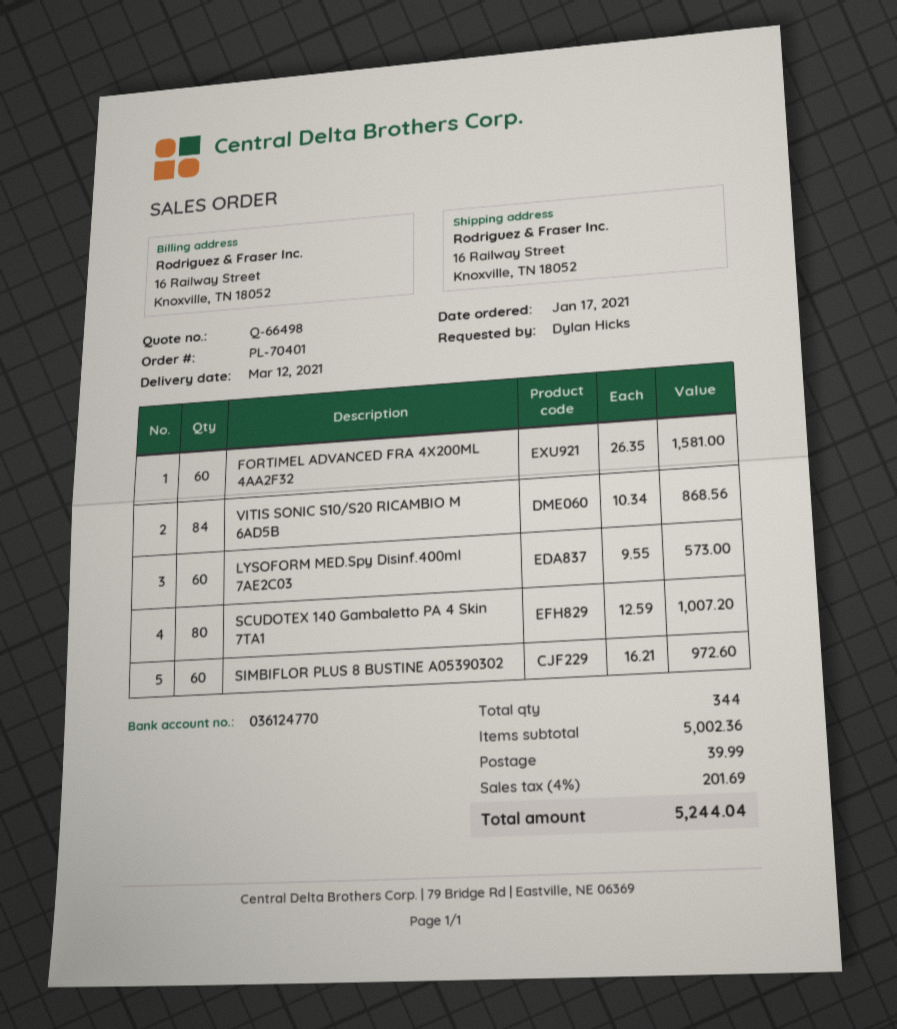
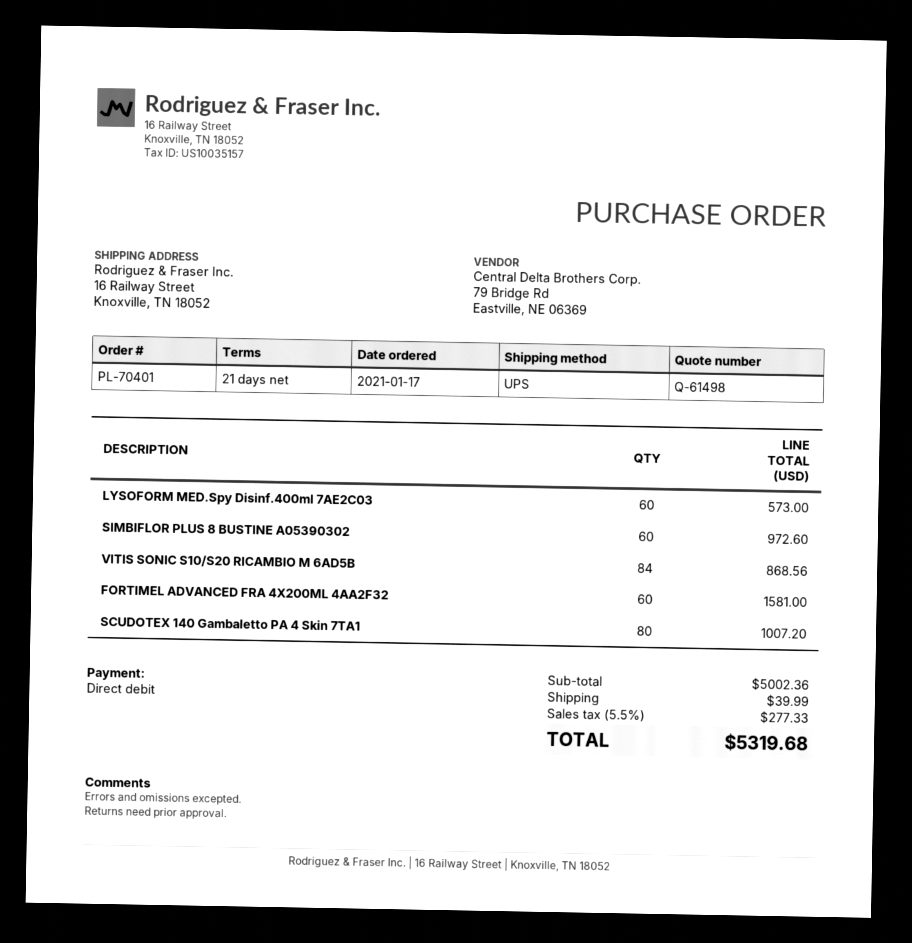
quote number: Q-66498 -> Q-61498
tax: 4% = 201.69 -> 5.5% = 277.33
total: 5244.04 -> 5319.68

